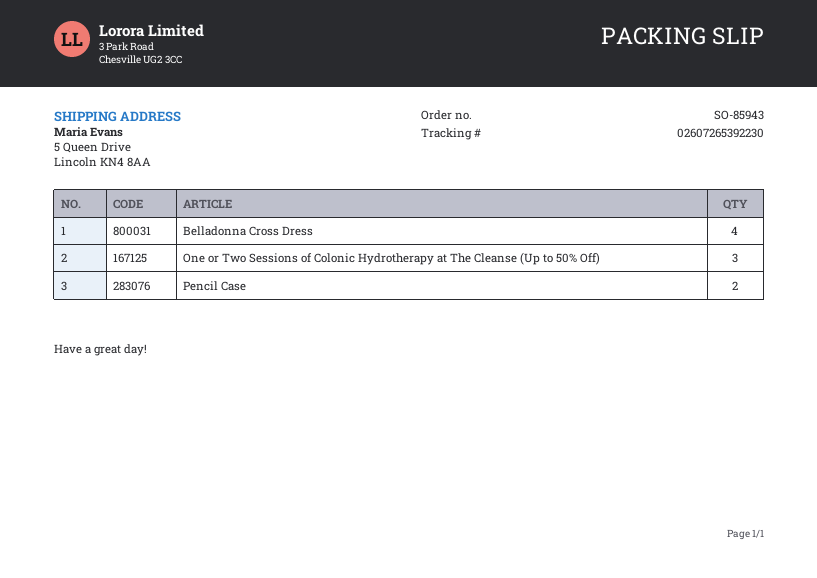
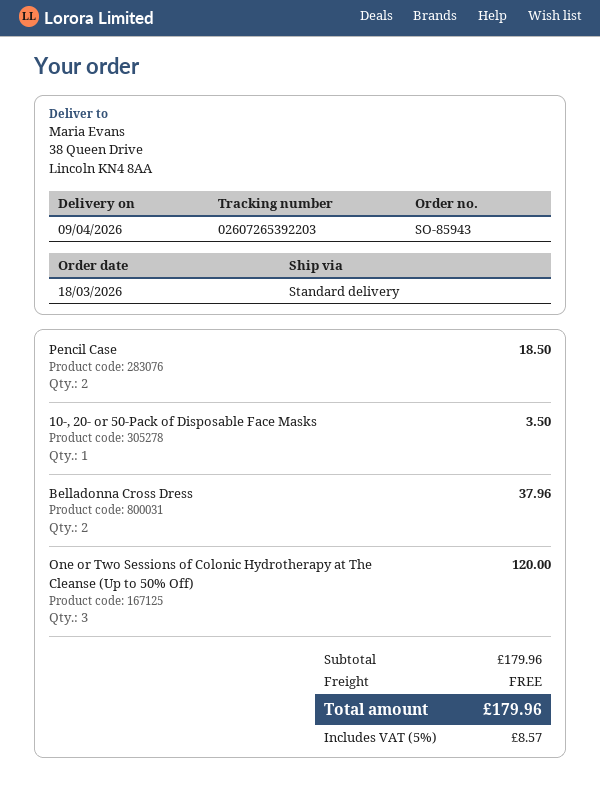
tracking number: 02607265392230 -> 02607265392203
ship to: 5 Queen Drive, Lincoln KN4 8AA -> 38 Queen Drive, Lincoln KN4 8AA
Belladonna Cross Dress: 4 -> 2
10-, 20- or 50-Pack of Disposable Face Masks: none -> 1

